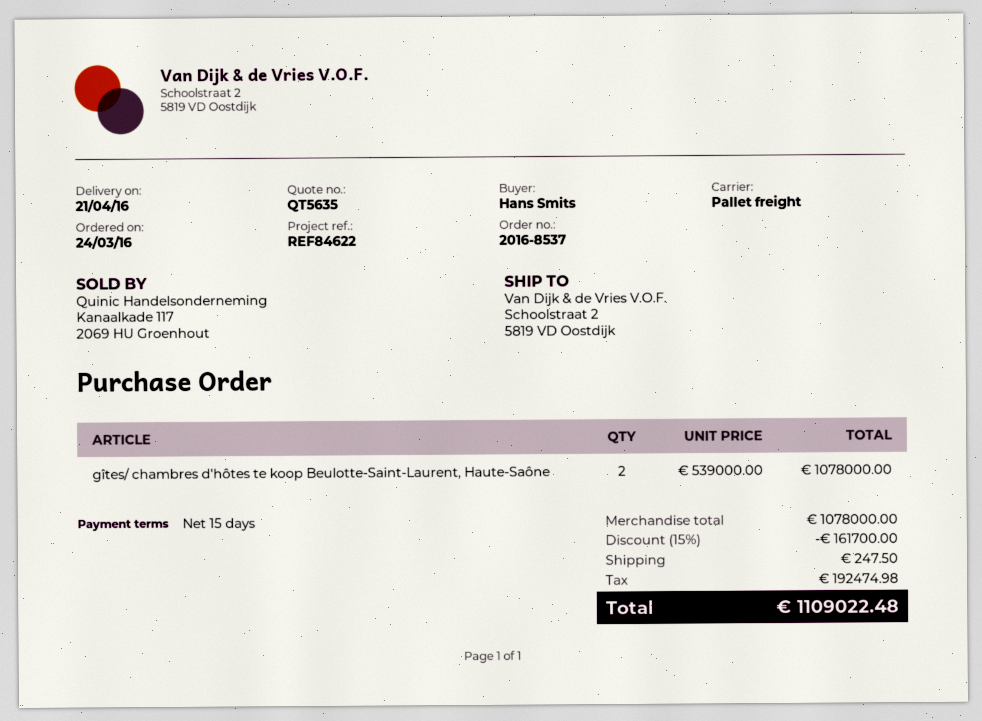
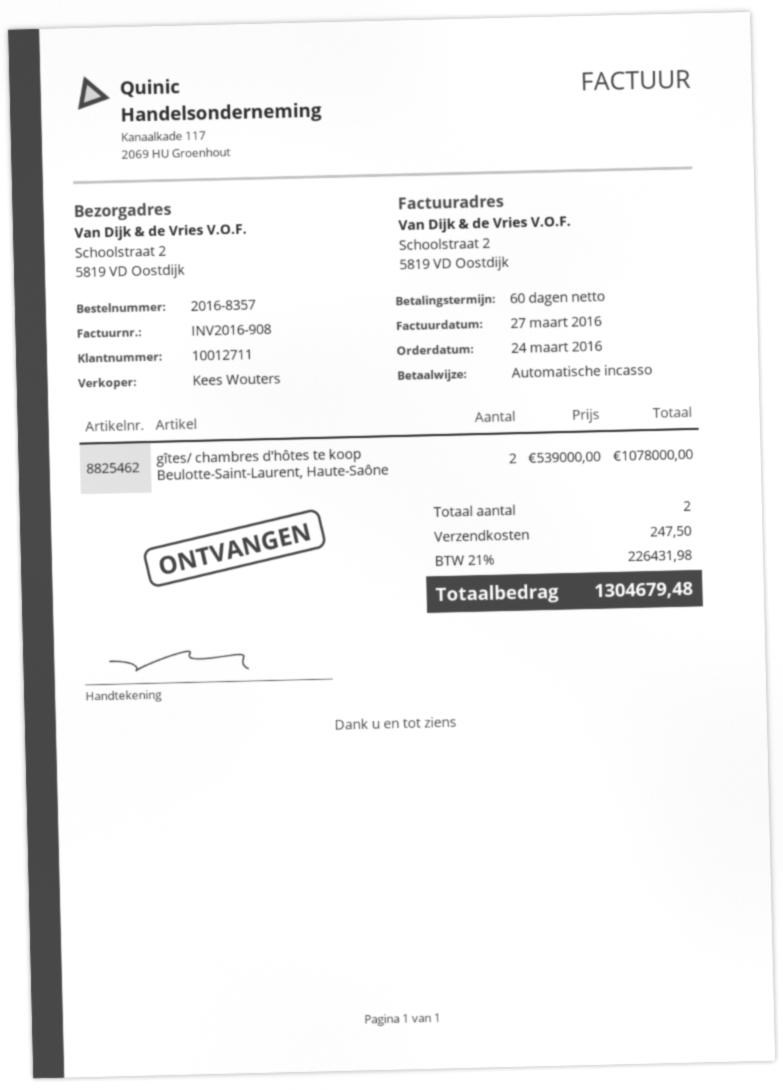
order number: 2016-8537 -> 2016-8357
payment terms: 15 days -> 60 days
discount: 15% = 161700.00 -> none
tax: 192474.98 -> 226431.98
total: 1109022.48 -> 1304679.48

